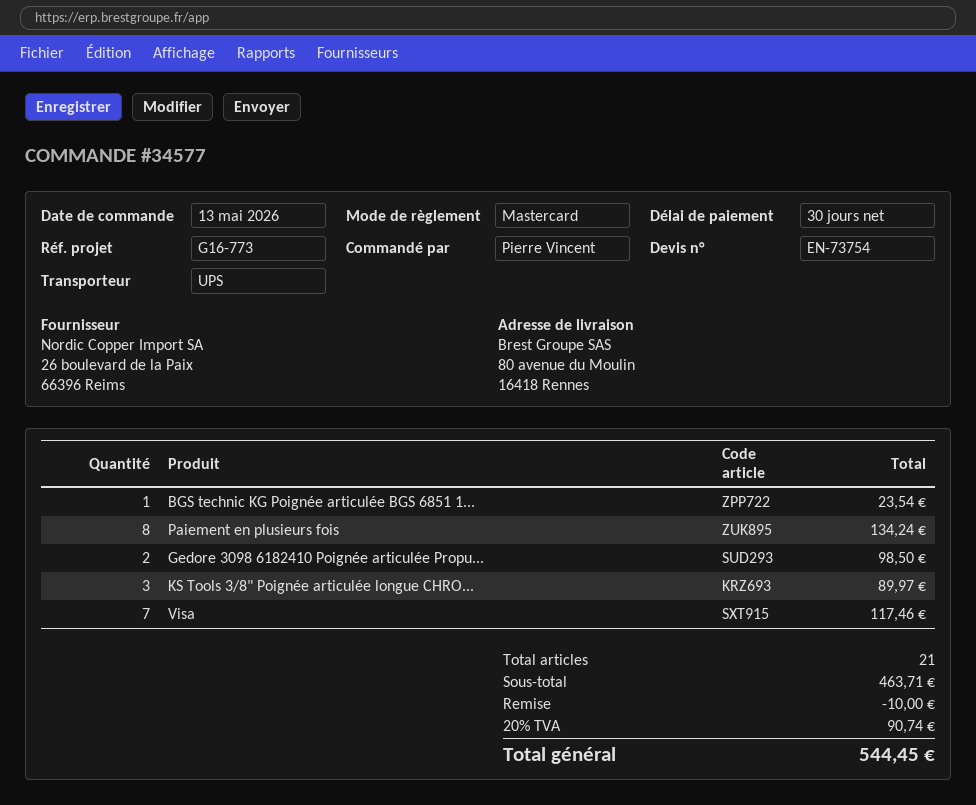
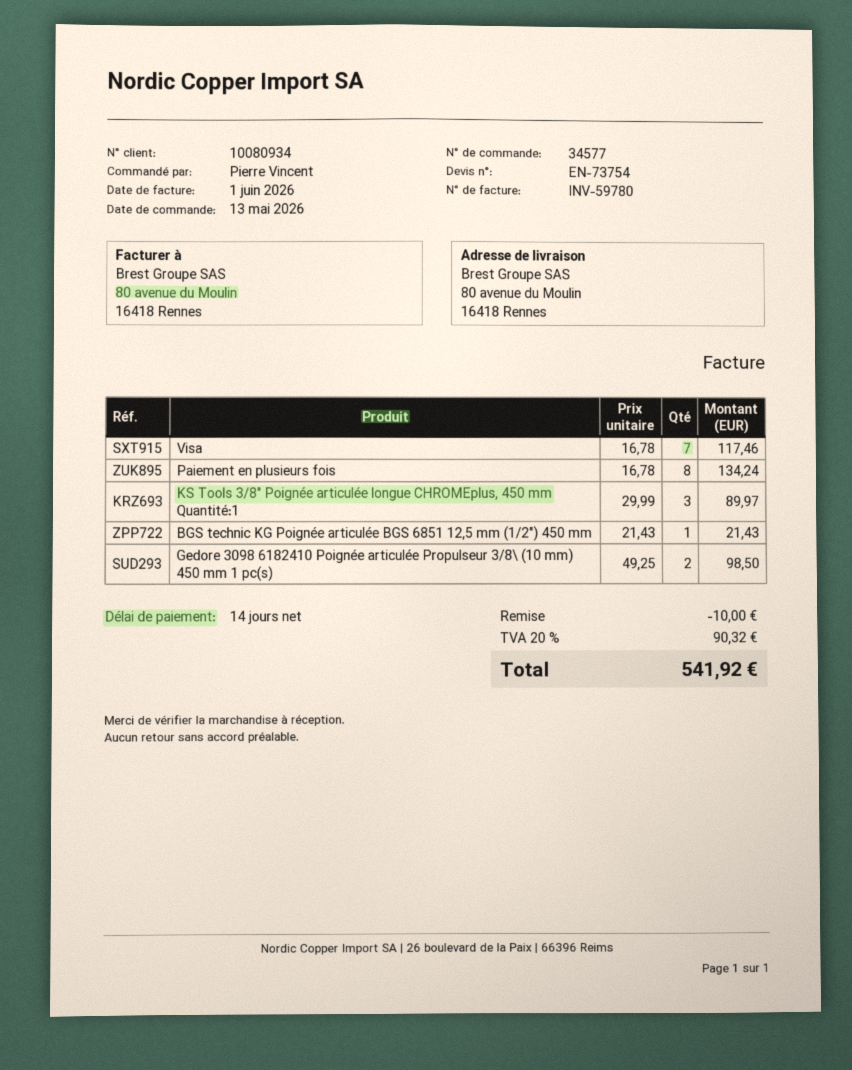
payment terms: 30 days -> 14 days
BGS technic KG Poignée articulée BGS 6851 1...: 1 for 23.54 -> 1 for 21.43
tax: 20% = 90.74 -> 20% = 90.32
total: 544.45 -> 541.92

